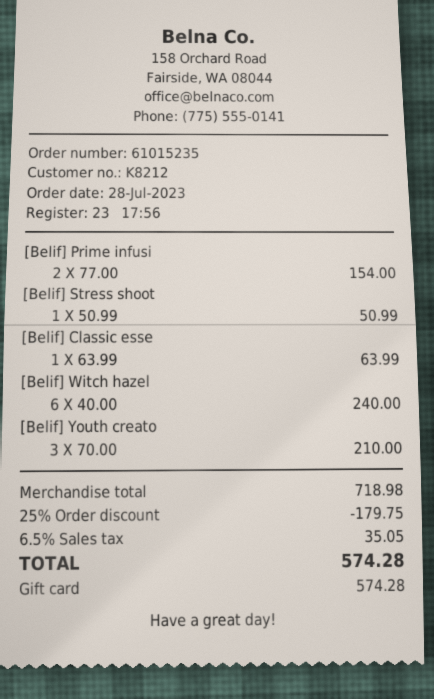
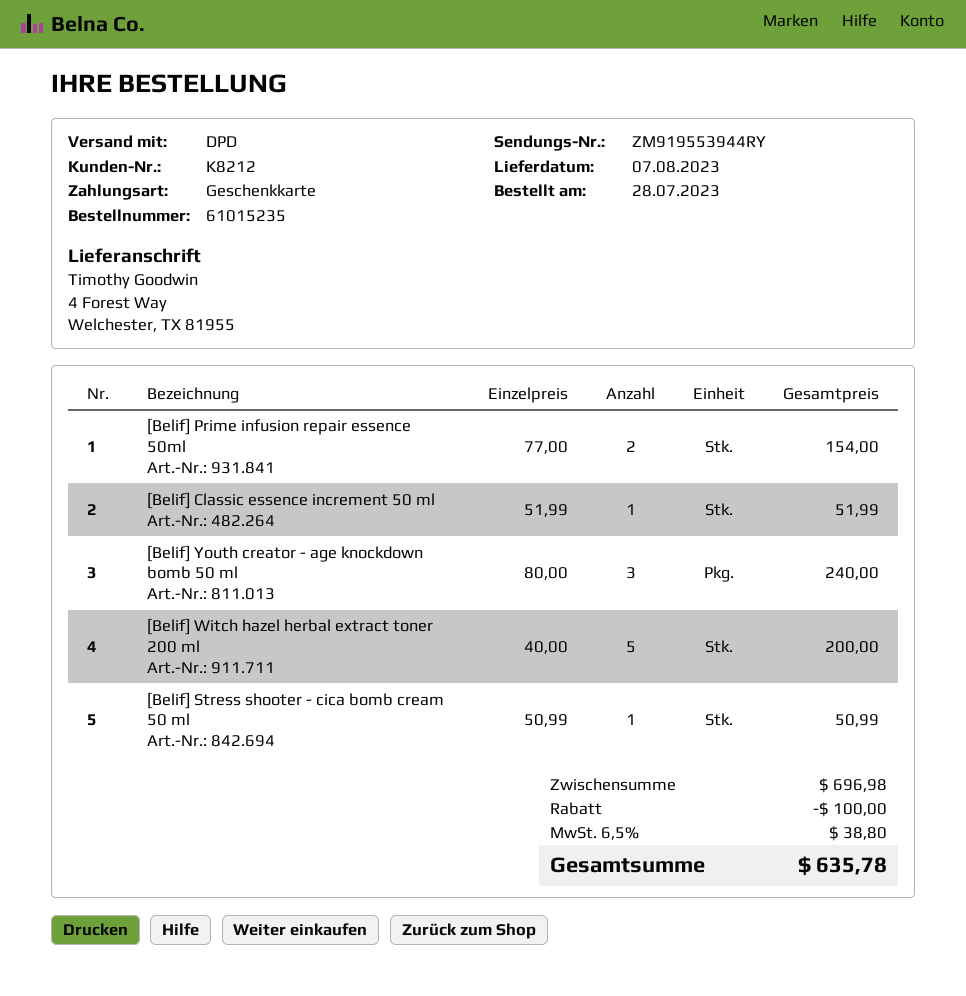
[Belif] Classic esse: 1 x 63.99 = 63.99 -> 1 x 51.99 = 51.99
[Belif] Witch hazel: 6 x 40.00 = 240.00 -> 5 x 40.00 = 200.00
[Belif] Youth creato: 3 x 70.00 = 210.00 -> 3 x 80.00 = 240.00
subtotal: 718.98 -> 696.98
discount: 179.75 -> 100.00
tax: 6.5% = 35.05 -> 6.5% = 38.80
total: 574.28 -> 635.78

